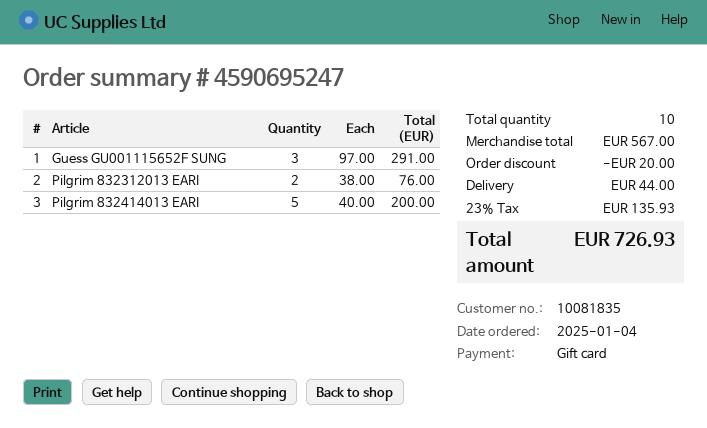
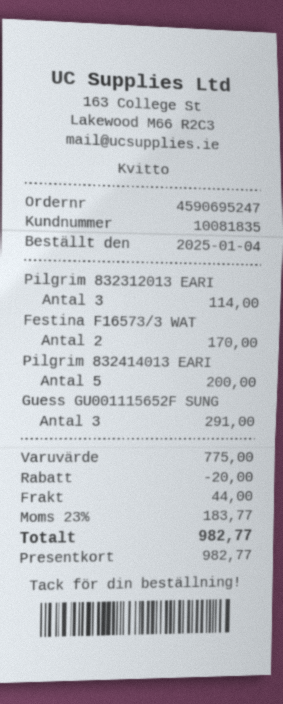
Pilgrim 832312013 EARI: 2 for 76.00 -> 3 for 114.00
Festina F16573/3 WAT: none -> 2 for 170.00
subtotal: 567.00 -> 775.00
tax: 23% = 135.93 -> 23% = 183.77
total: 726.93 -> 982.77

